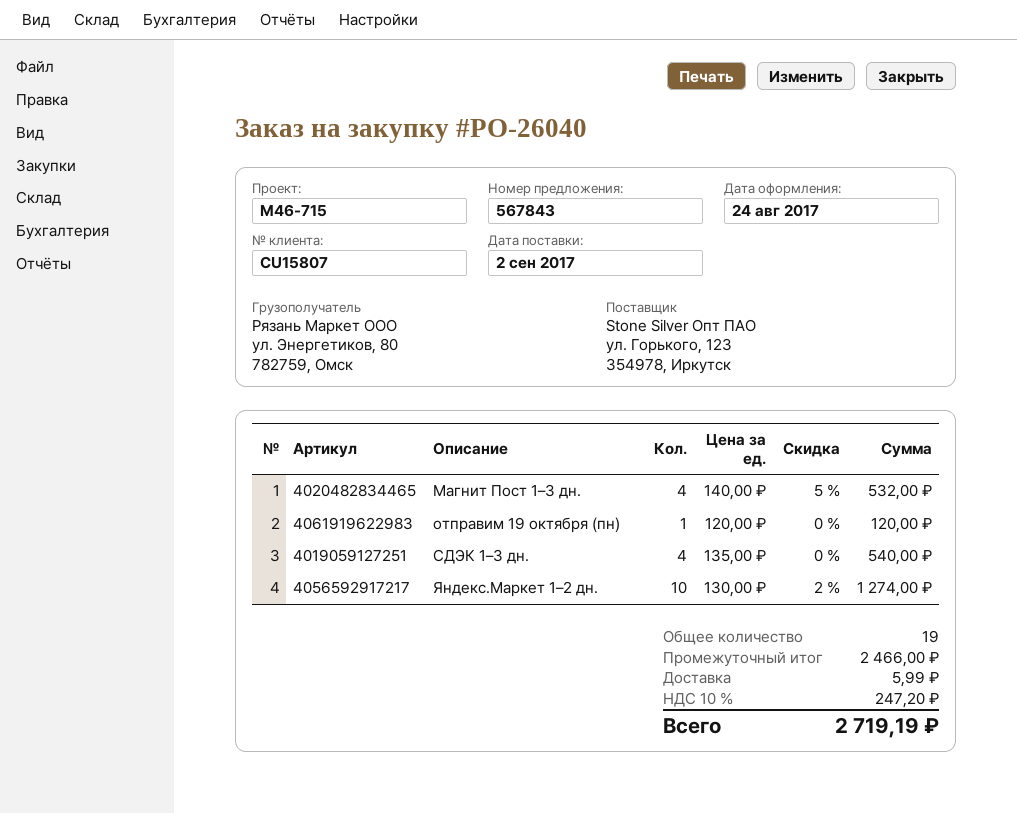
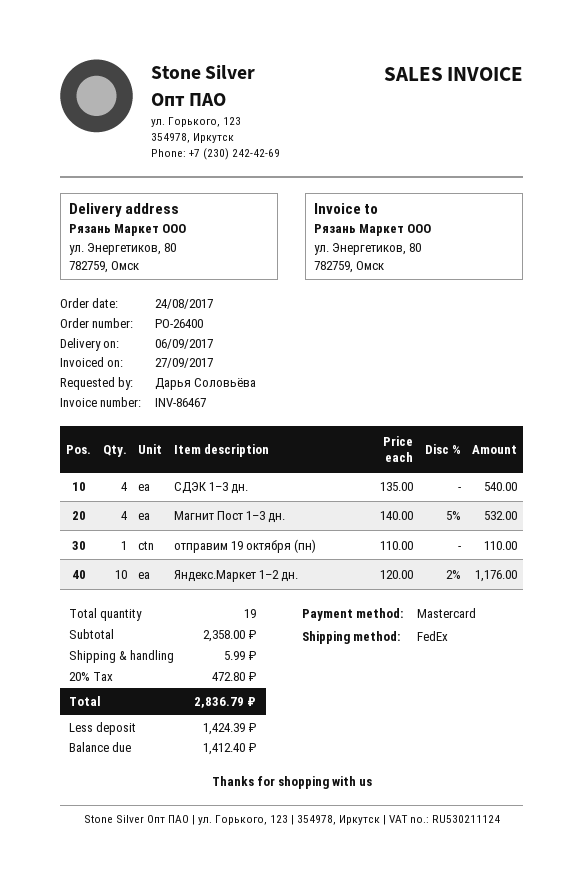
order number: PO-26040 -> PO-26400
delivery date: 2017-09-02 -> 2017-09-06
отправим 19 октября (пн): 1 x 120.00 = 120.00 -> 1 x 110.00 = 110.00
Яндекс.Маркет 1–2 дн.: 10 x 130.00 - 2% = 1274.00 -> 10 x 120.00 - 2% = 1176.00
subtotal: 2466.00 -> 2358.00
tax: 10% = 247.20 -> 20% = 472.80
total: 2719.19 -> 2836.79

